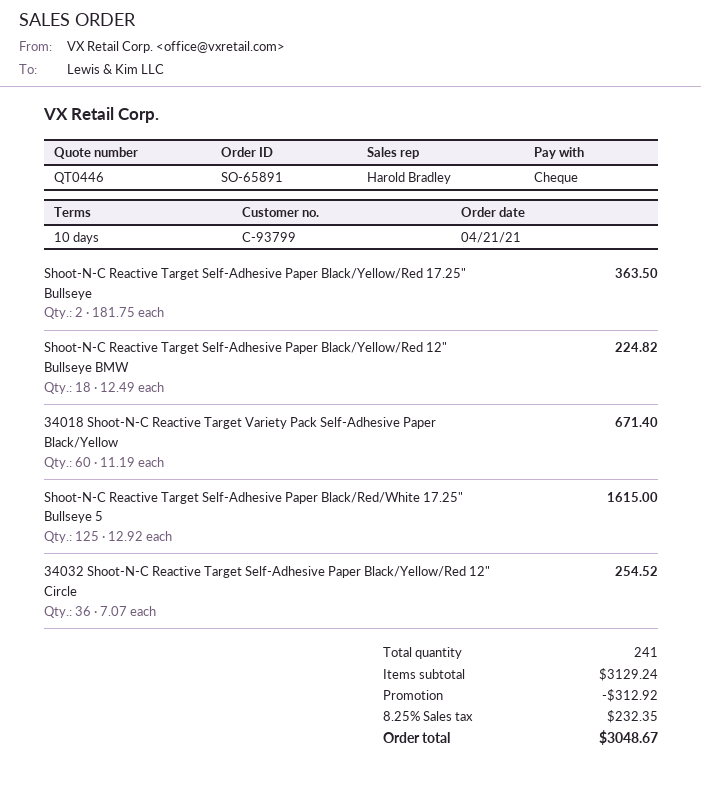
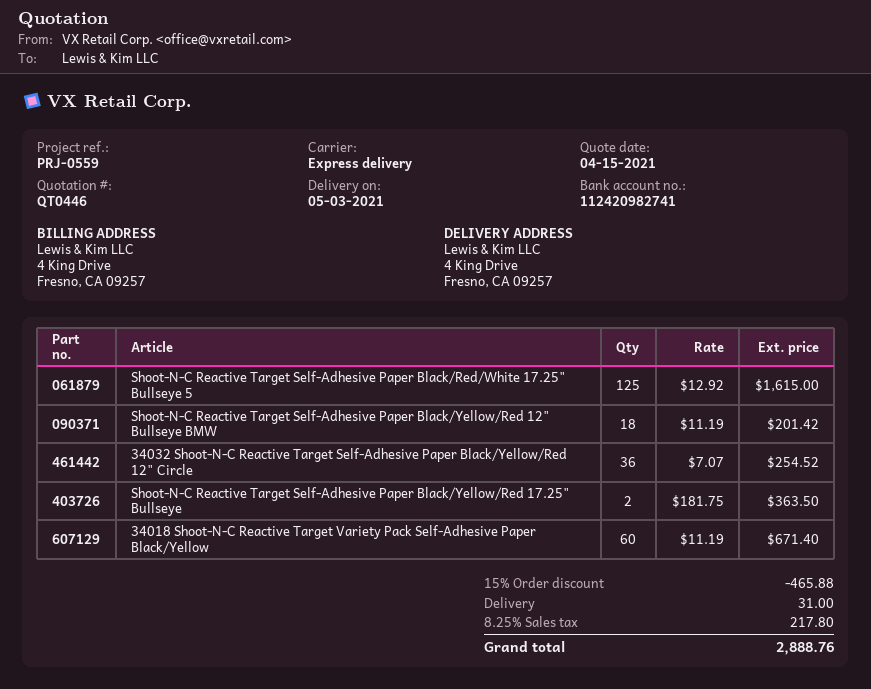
Shoot-N-C Reactive Target Self-Adhesive Paper Black/Yellow/Red 12" Bullseye BMW: 18 x 12.49 = 224.82 -> 18 x 11.19 = 201.42
discount: 312.92 -> 465.88
shipping: none -> 31.00
tax: 8.25% = 232.35 -> 8.25% = 217.80
total: 3048.67 -> 2888.76

